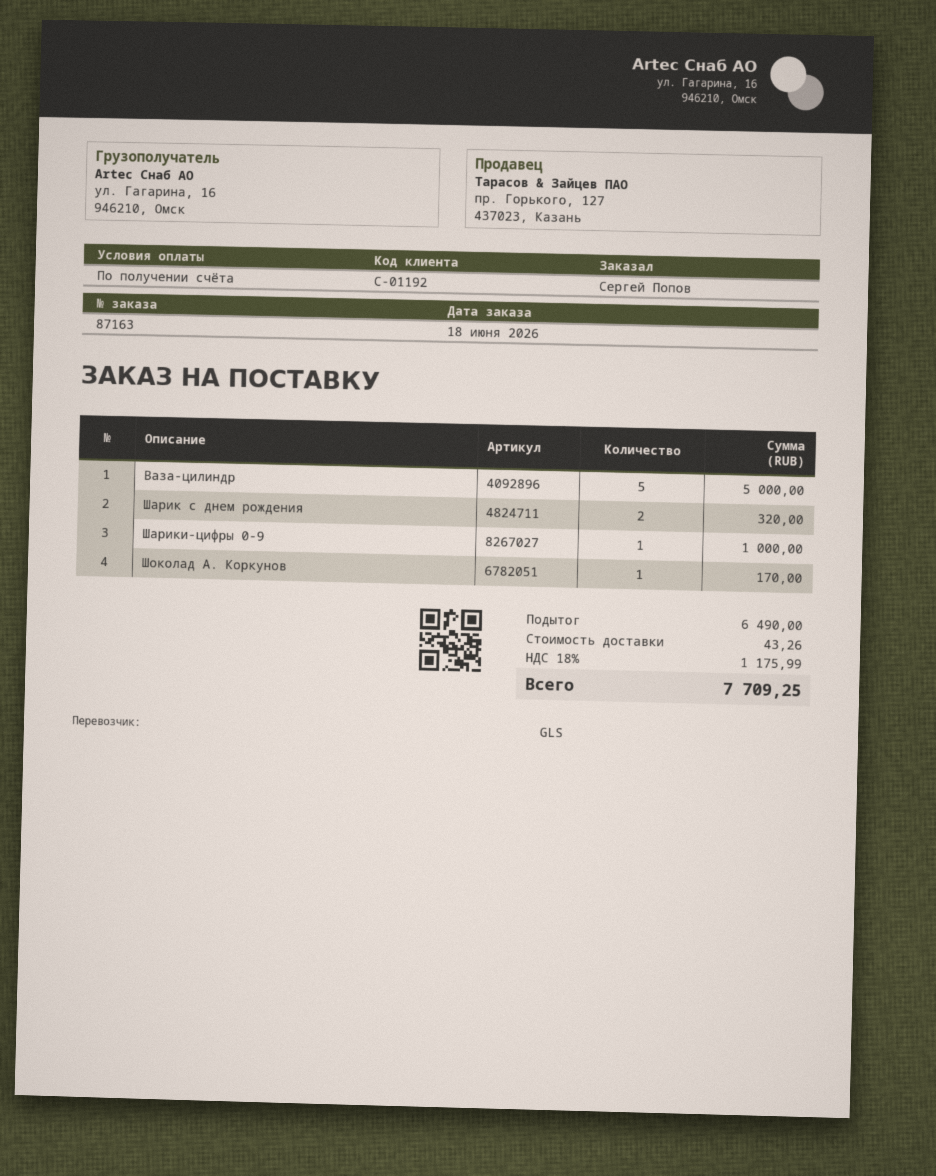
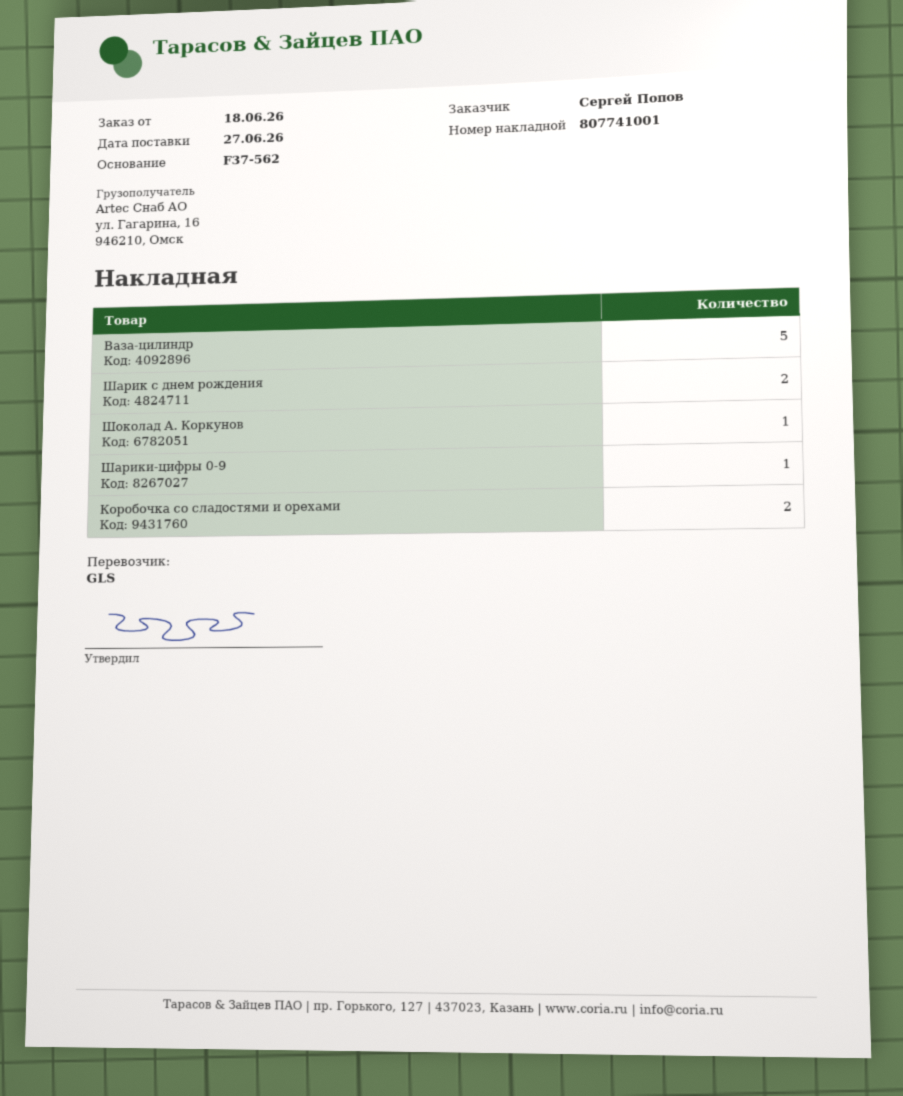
Коробочка со сладостями и орехами: none -> 2

